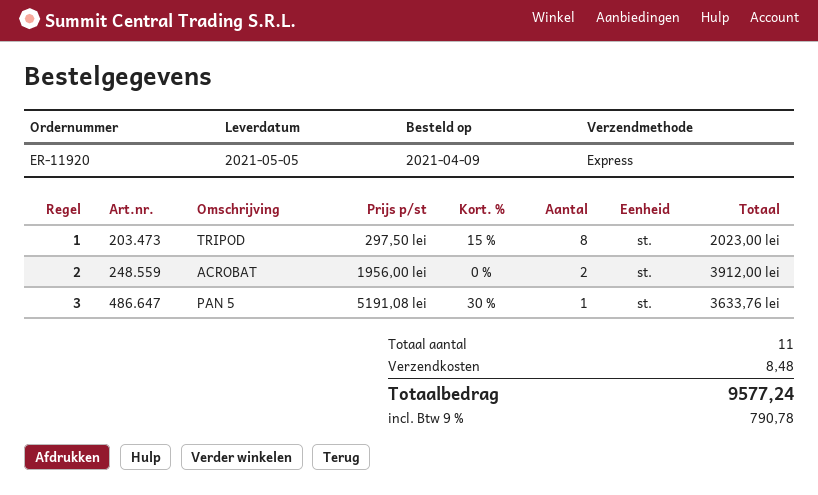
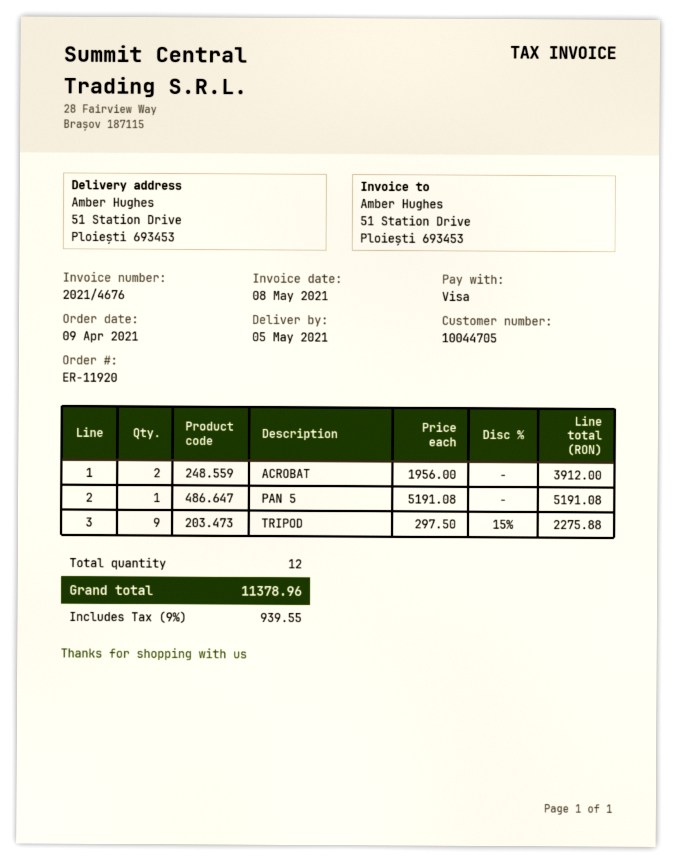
TRIPOD: 8 x 297.50 - 15% = 2023.00 -> 9 x 297.50 - 15% = 2275.88
PAN 5: 1 x 5191.08 - 30% = 3633.76 -> 1 x 5191.08 = 5191.08
total quantity: 11 -> 12
shipping: 8.48 -> none
tax: 9% = 790.78 -> 9% = 939.55
total: 9577.24 -> 11378.96

